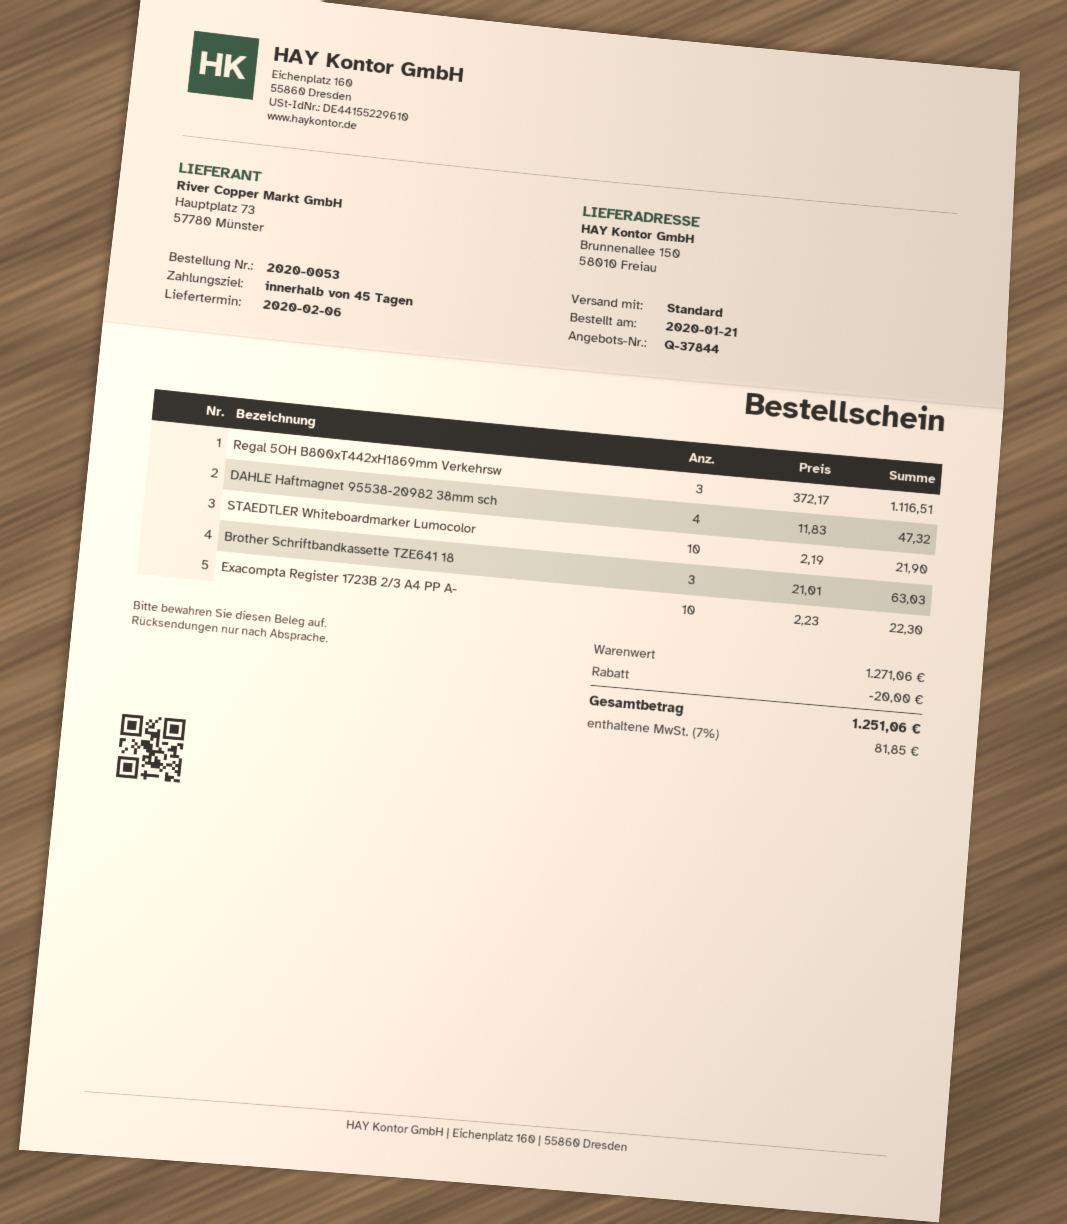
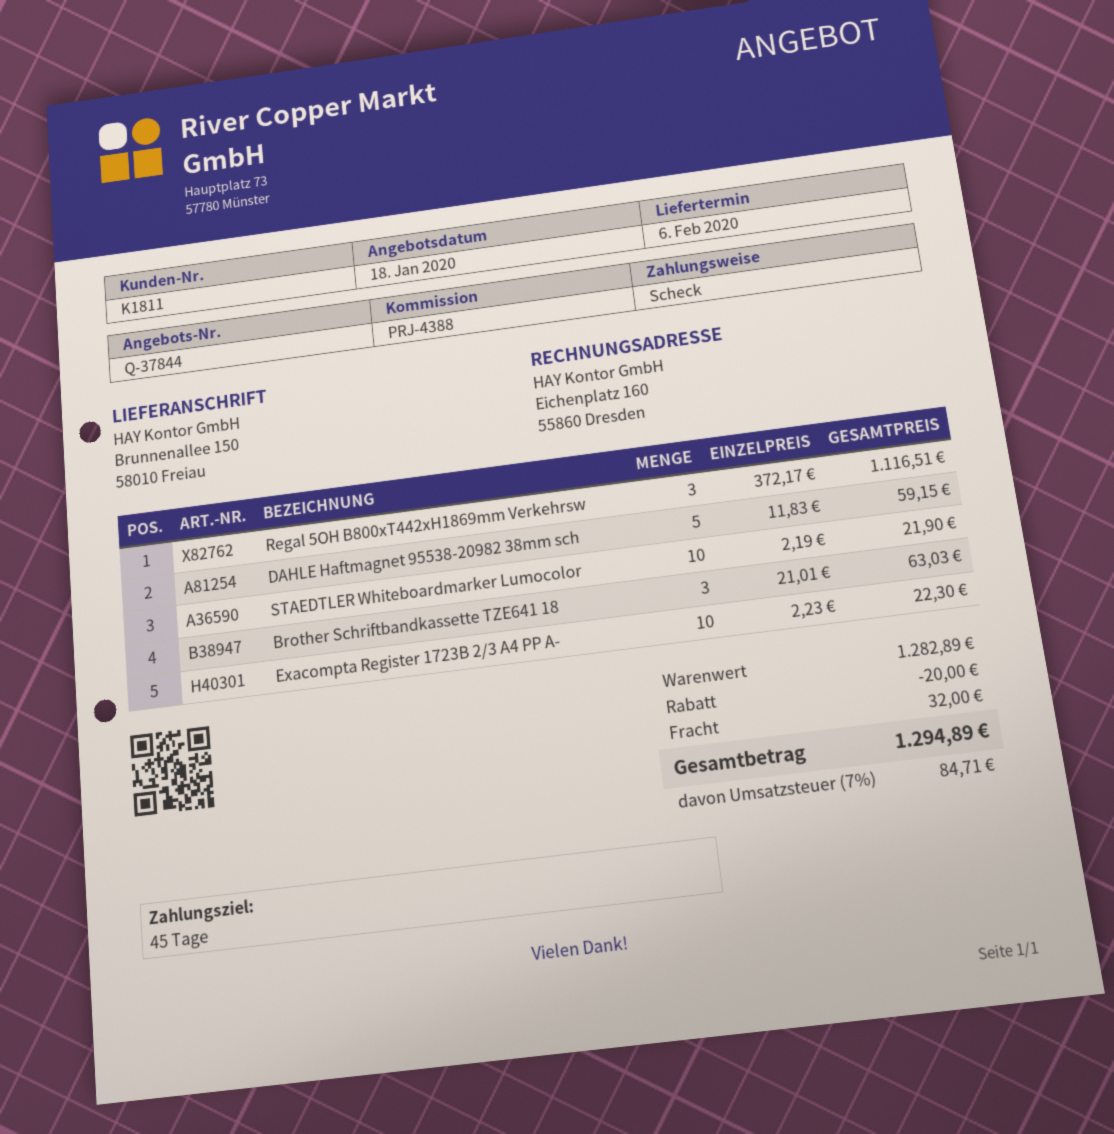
DAHLE Haftmagnet 95538-20982 38mm sch: 4 x 11.83 = 47.32 -> 5 x 11.83 = 59.15
subtotal: 1271.06 -> 1282.89
shipping: none -> 32.00
tax: 7% = 81.85 -> 7% = 84.71
total: 1251.06 -> 1294.89

